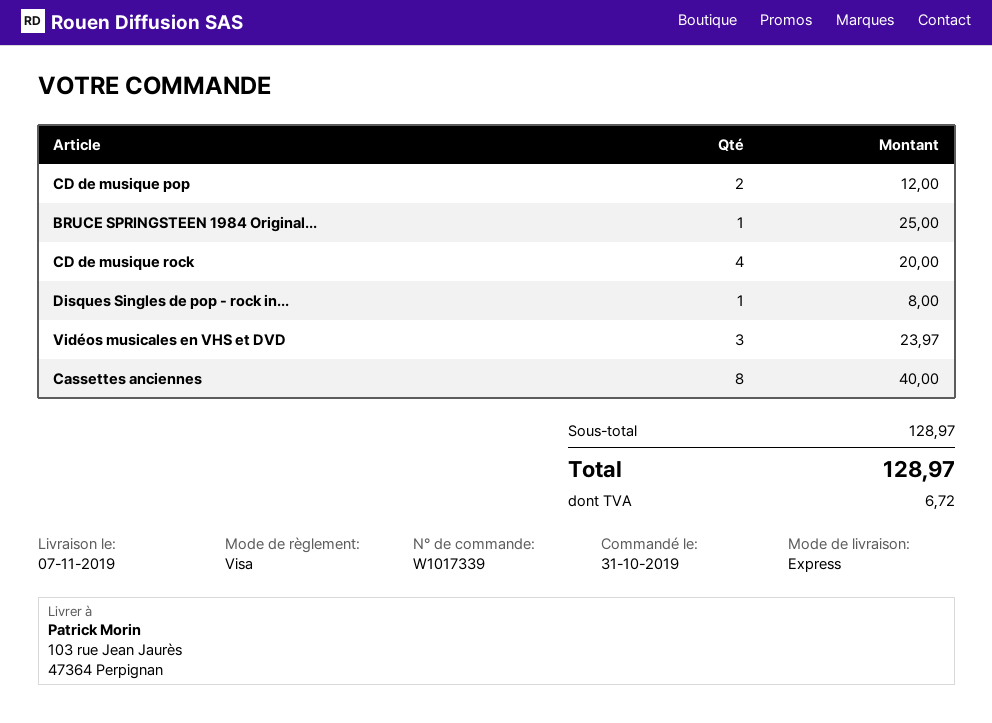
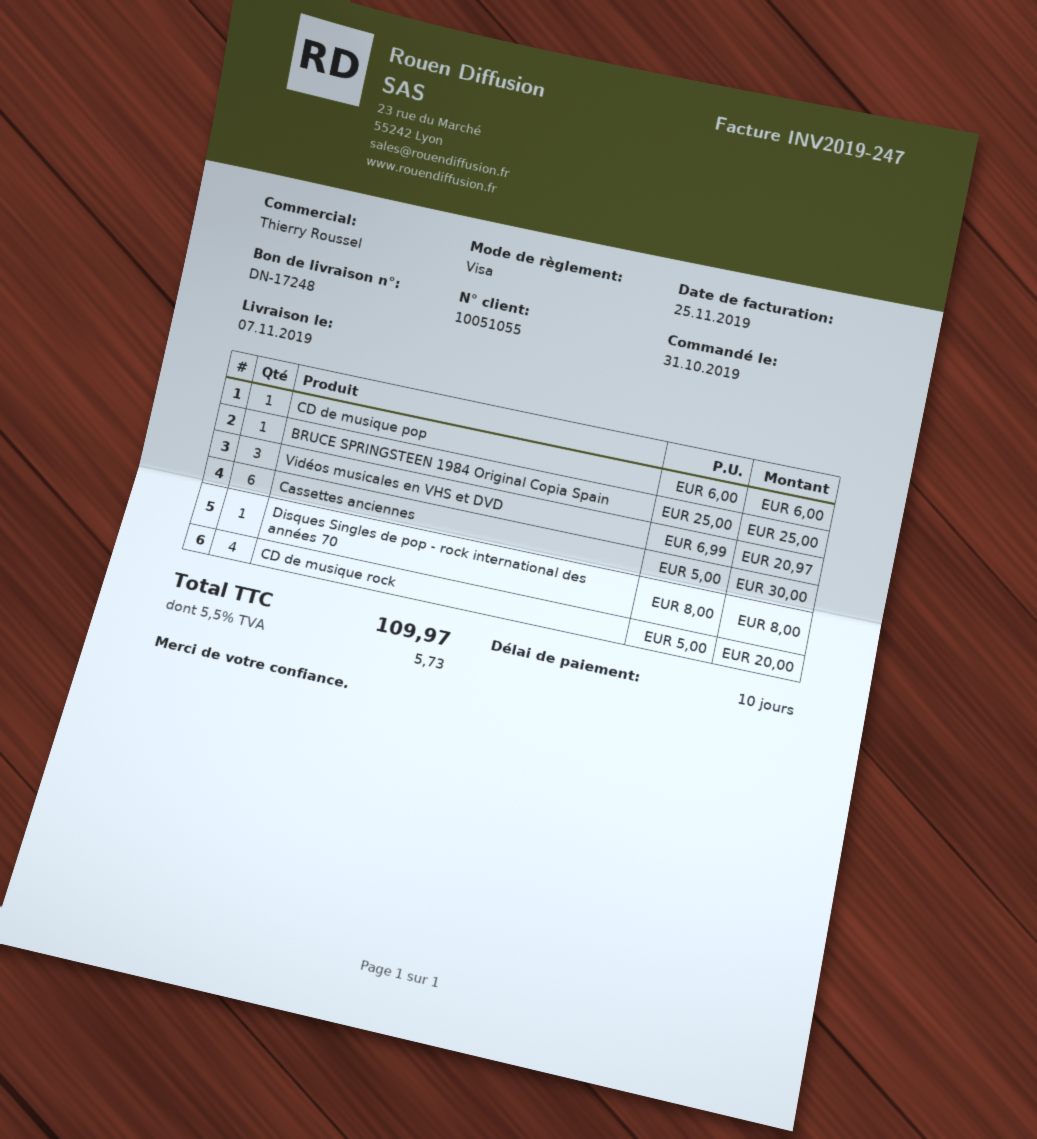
CD de musique pop: 2 for 12.00 -> 1 for 6.00
Vidéos musicales en VHS et DVD: 3 for 23.97 -> 3 for 20.97
Cassettes anciennes: 8 for 40.00 -> 6 for 30.00
tax: 6.72 -> 5.73
total: 128.97 -> 109.97

